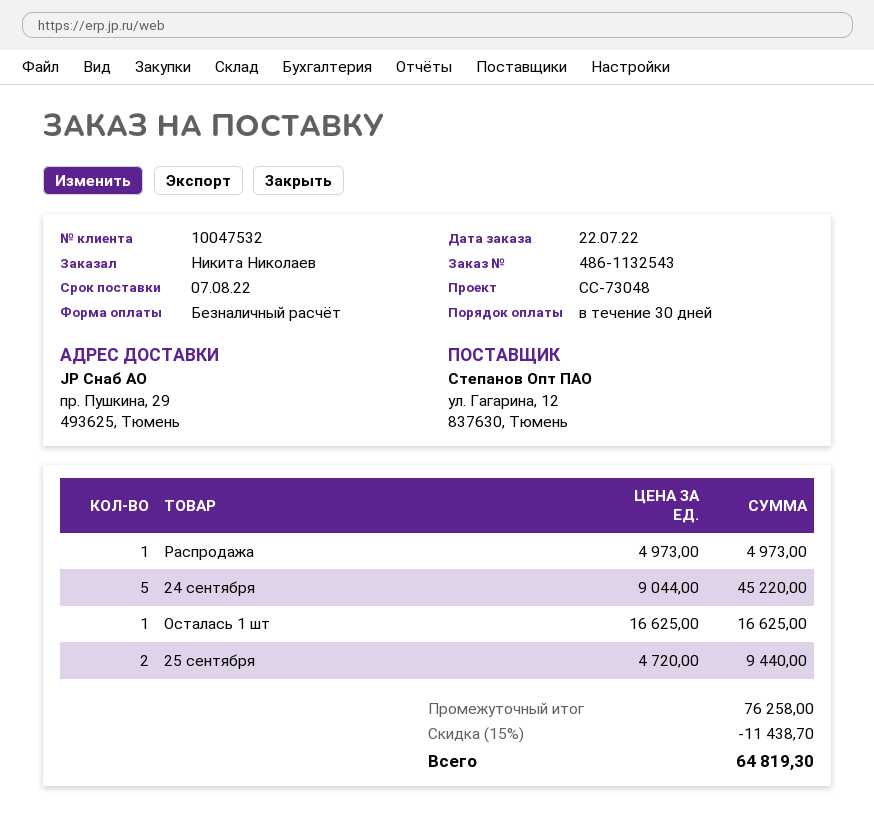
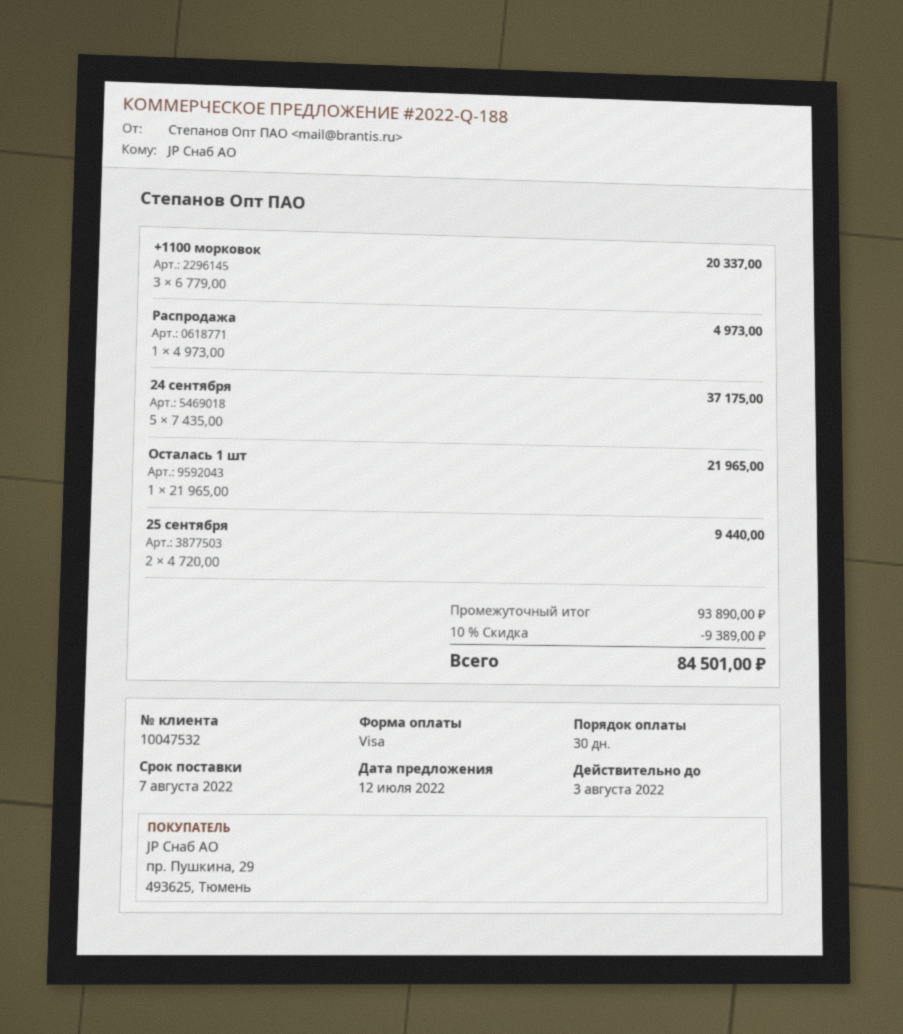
payment method: bank transfer -> Visa
24 сентября: 5 x 9044.00 = 45220.00 -> 5 x 7435.00 = 37175.00
Осталась 1 шт: 1 x 16625.00 = 16625.00 -> 1 x 21965.00 = 21965.00
+1100 морковок: none -> 3 x 6779.00 = 20337.00
subtotal: 76258.00 -> 93890.00
discount: 15% = 11438.70 -> 10% = 9389.00
total: 64819.30 -> 84501.00

